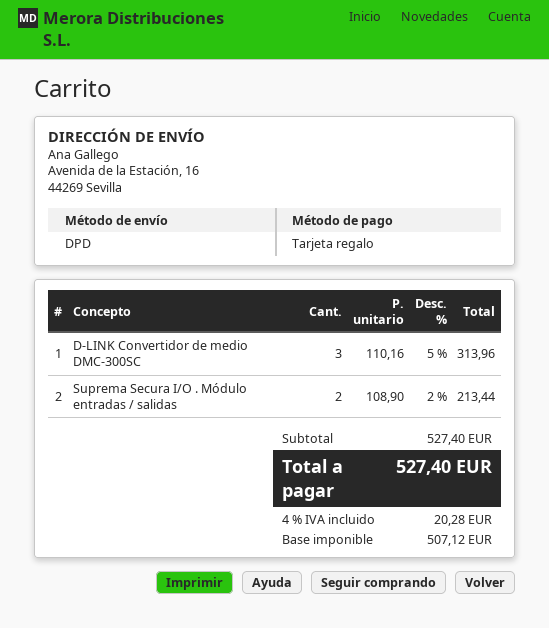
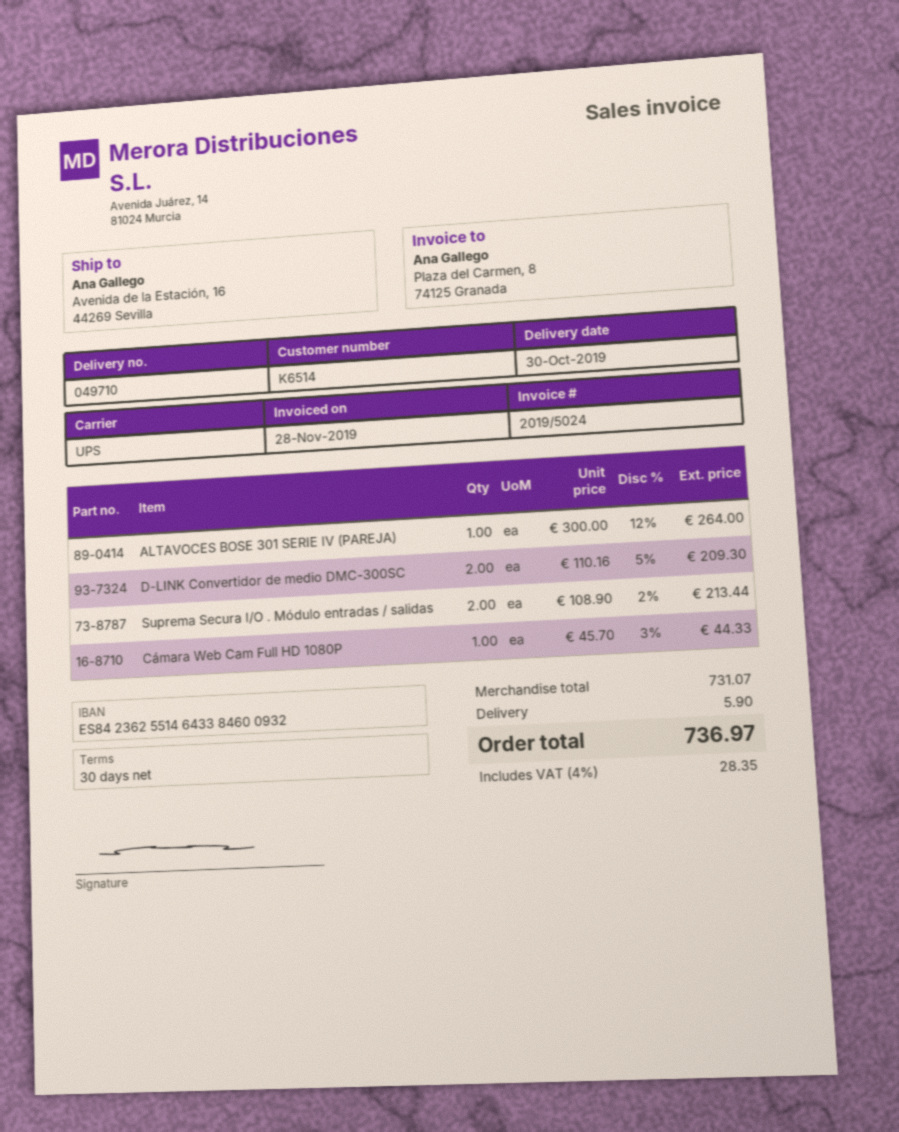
shipping method: DPD -> UPS
D-LINK Convertidor de medio DMC-300SC: 3 x 110.16 - 5% = 313.96 -> 2 x 110.16 - 5% = 209.30
ALTAVOCES BOSE 301 SERIE IV (PAREJA): none -> 1 x 300.00 - 12% = 264.00
Cámara Web Cam Full HD 1080P: none -> 1 x 45.70 - 3% = 44.33
subtotal: 527.40 -> 731.07
shipping: none -> 5.90
tax: 4% = 20.28 -> 4% = 28.35
total: 527.40 -> 736.97

